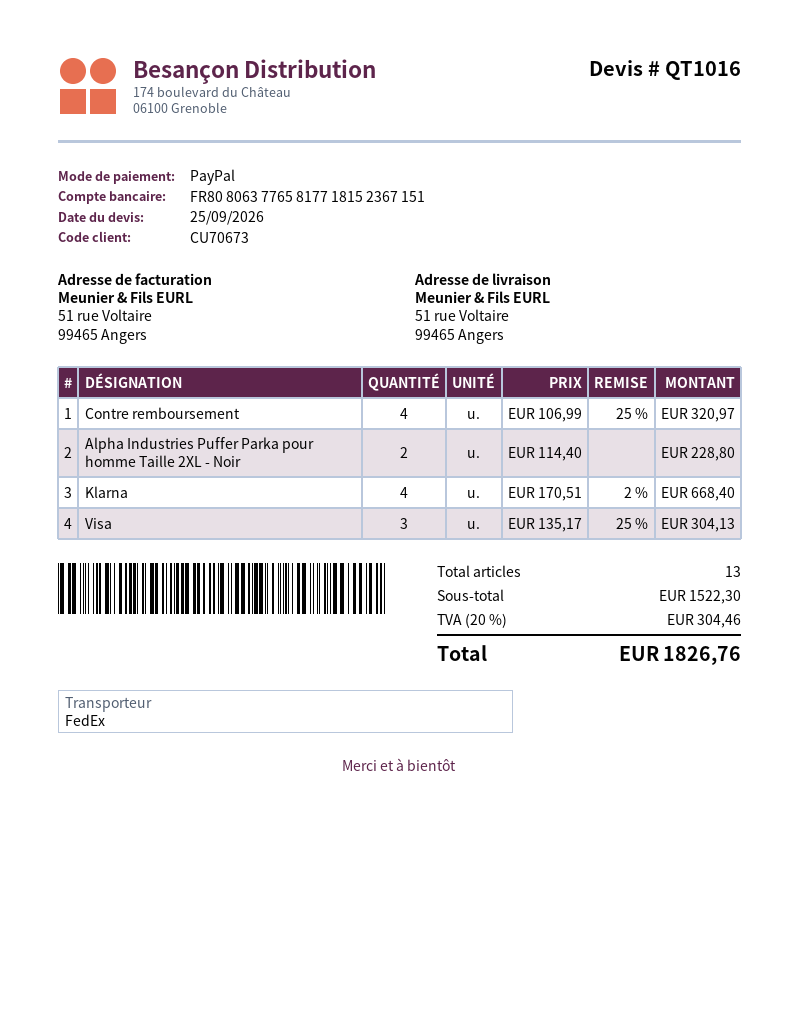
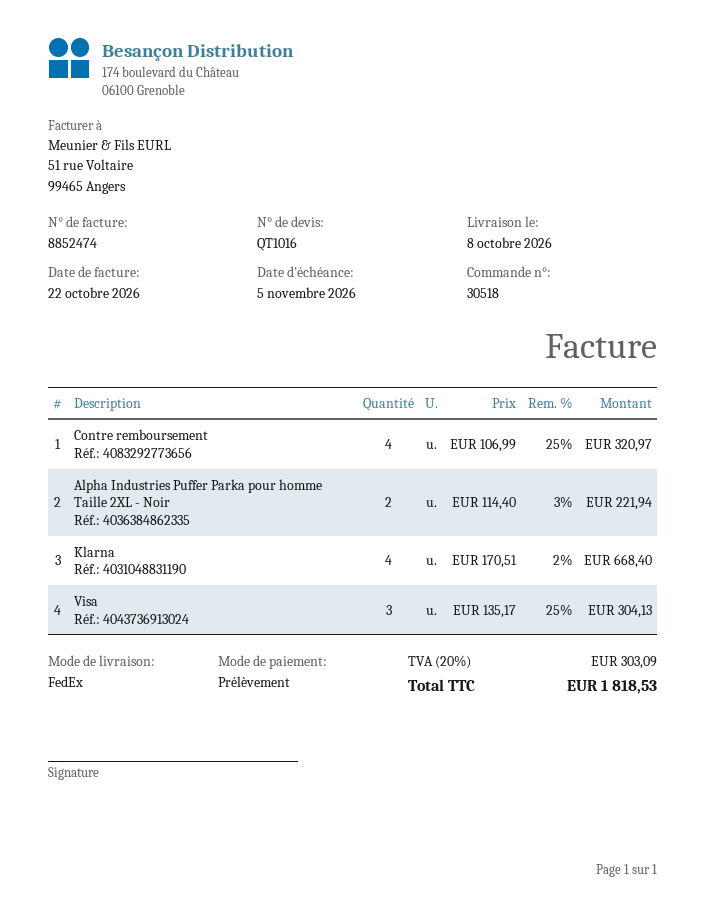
payment method: PayPal -> direct debit
Alpha Industries Puffer Parka pour homme Taille 2XL - Noir: 2 x 114.40 = 228.80 -> 2 x 114.40 - 3% = 221.94
tax: 20% = 304.46 -> 20% = 303.09
total: 1826.76 -> 1818.53

